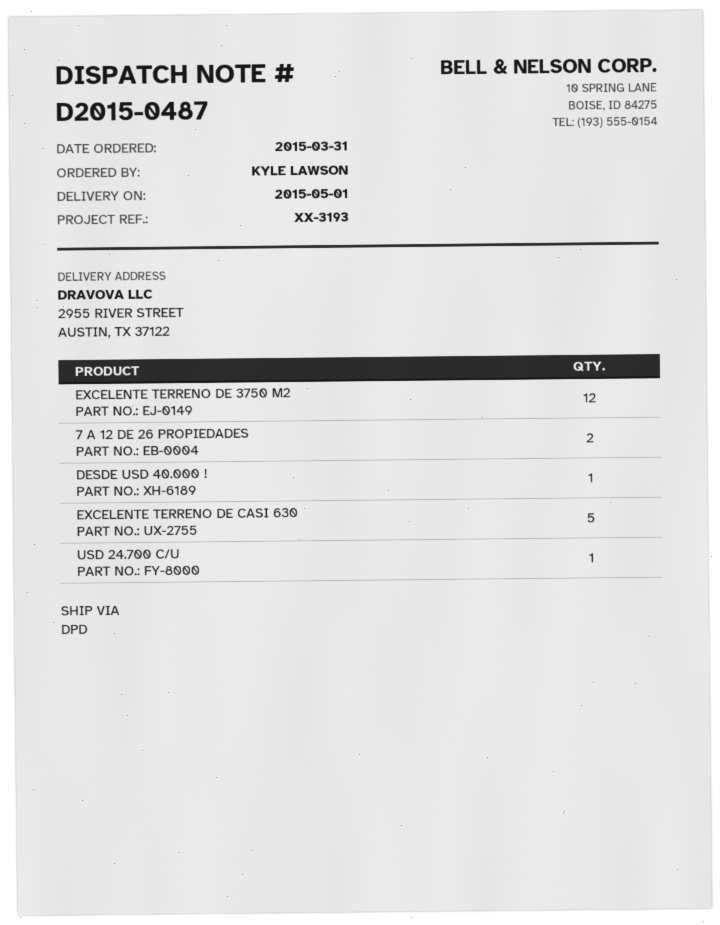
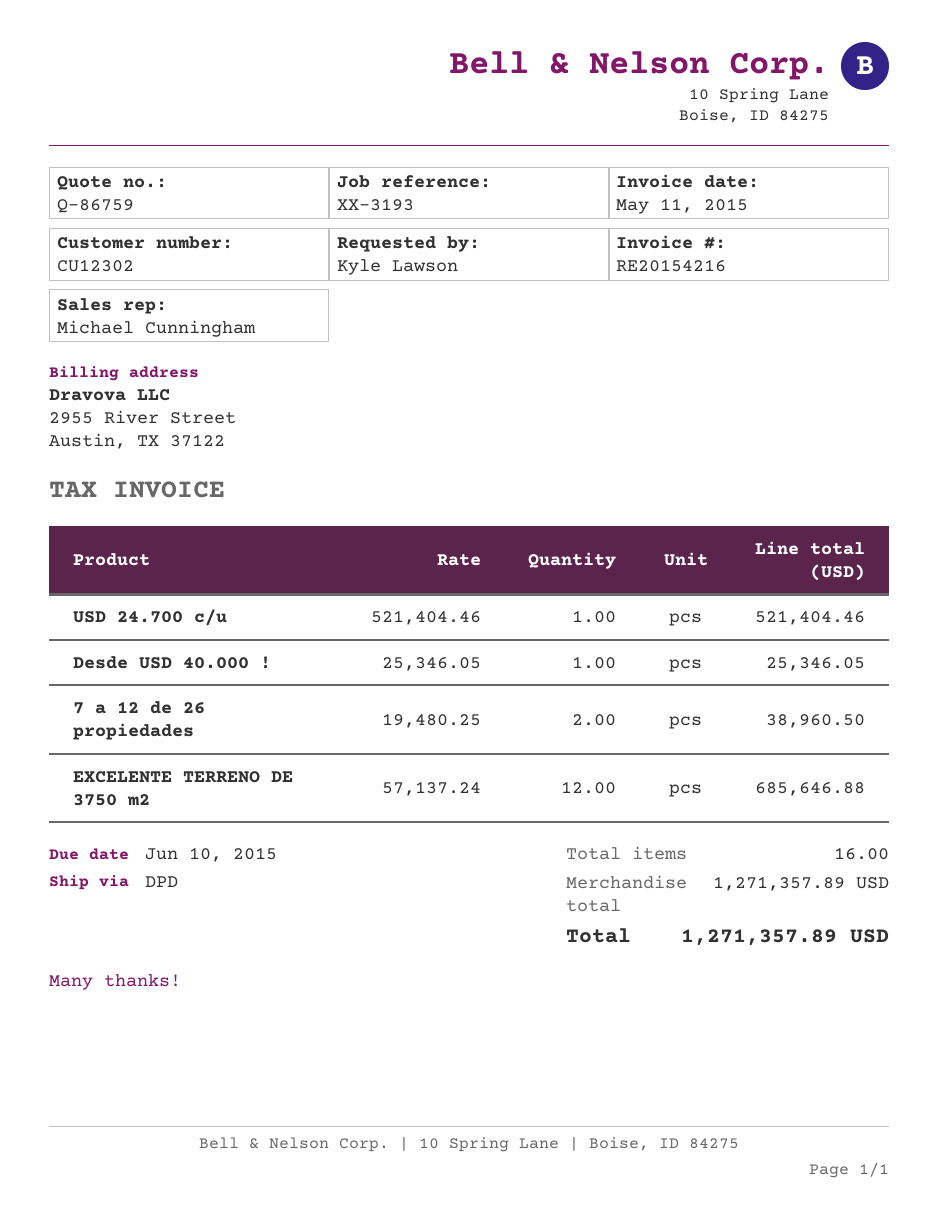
EXCELENTE TERRENO DE CASI 630: 5 -> none

